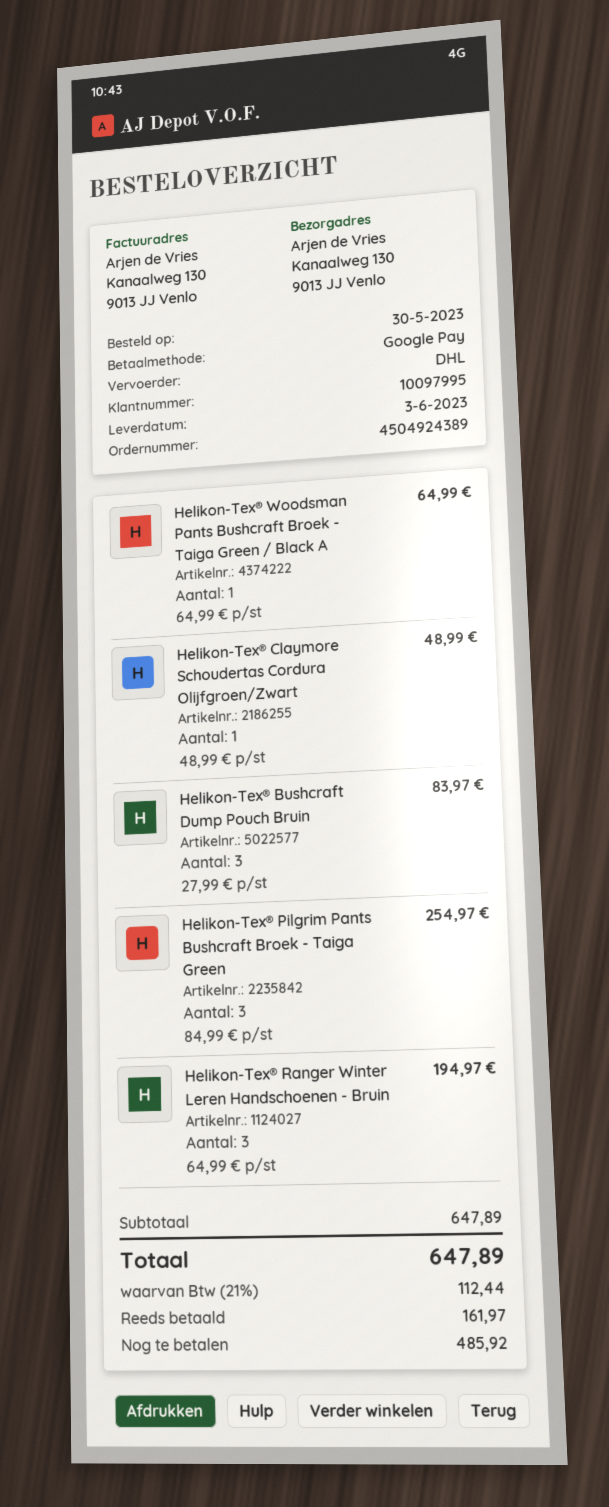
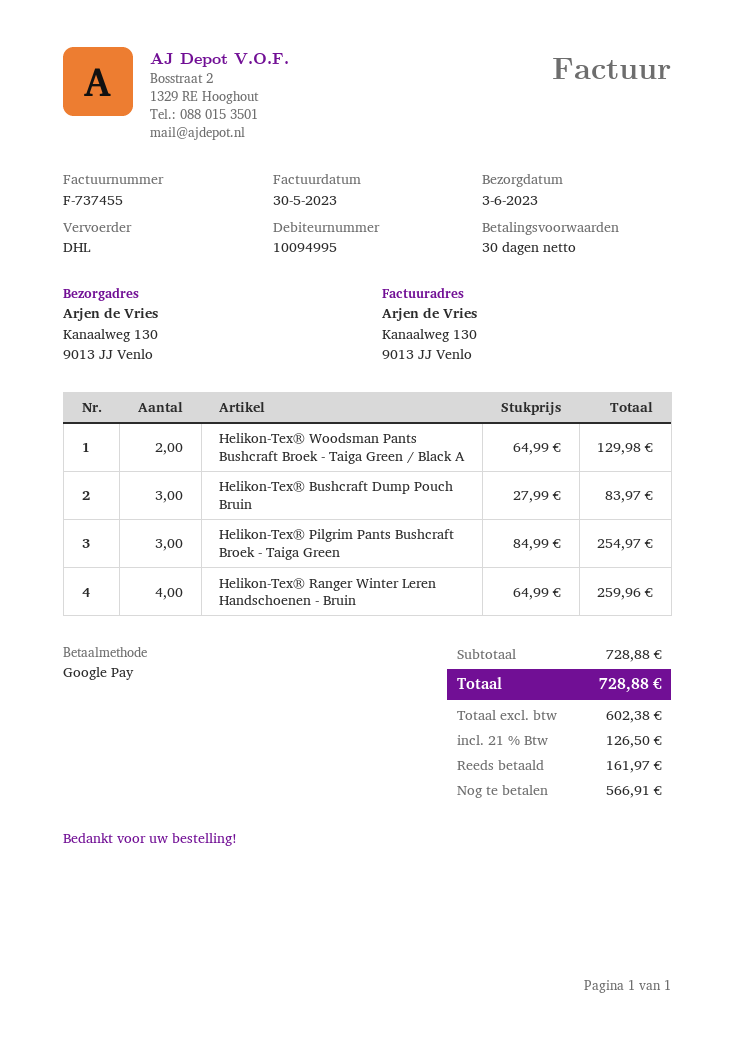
customer number: 10097995 -> 10094995
Helikon-Tex® Woodsman Pants Bushcraft Broek - Taiga Green / Black A: 1 x 64.99 = 64.99 -> 2 x 64.99 = 129.98
Helikon-Tex® Claymore Schoudertas Cordura Olijfgroen/Zwart: 1 x 48.99 = 48.99 -> none
Helikon-Tex® Ranger Winter Leren Handschoenen - Bruin: 3 x 64.99 = 194.97 -> 4 x 64.99 = 259.96
subtotal: 647.89 -> 728.88
tax: 21% = 112.44 -> 21% = 126.50
total: 647.89 -> 728.88
balance: 485.92 -> 566.91

